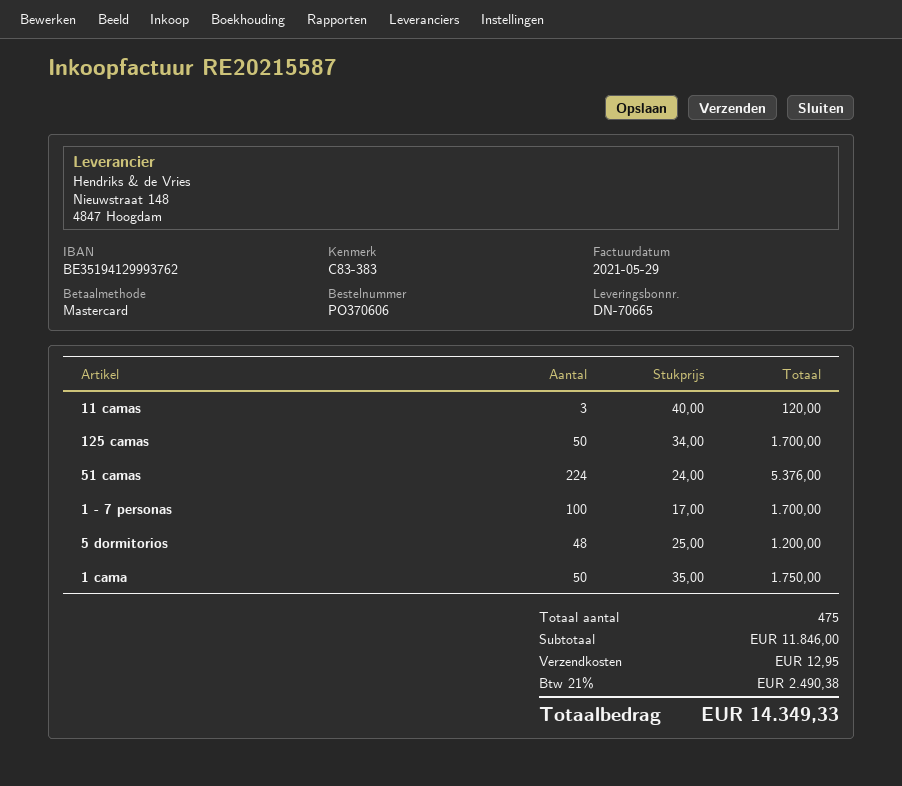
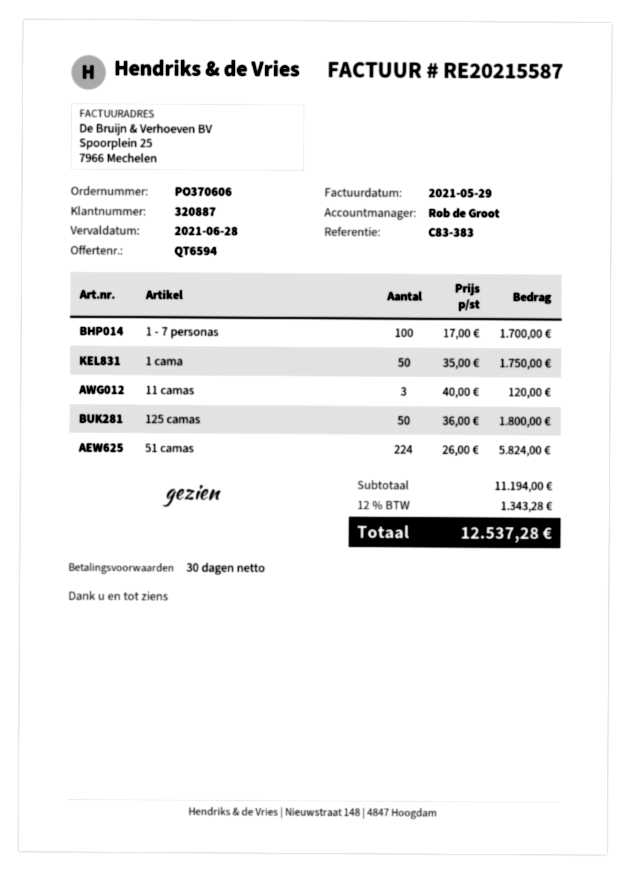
125 camas: 50 x 34.00 = 1700.00 -> 50 x 36.00 = 1800.00
51 camas: 224 x 24.00 = 5376.00 -> 224 x 26.00 = 5824.00
5 dormitorios: 48 x 25.00 = 1200.00 -> none
subtotal: 11846.00 -> 11194.00
shipping: 12.95 -> none
tax: 21% = 2490.38 -> 12% = 1343.28
total: 14349.33 -> 12537.28

